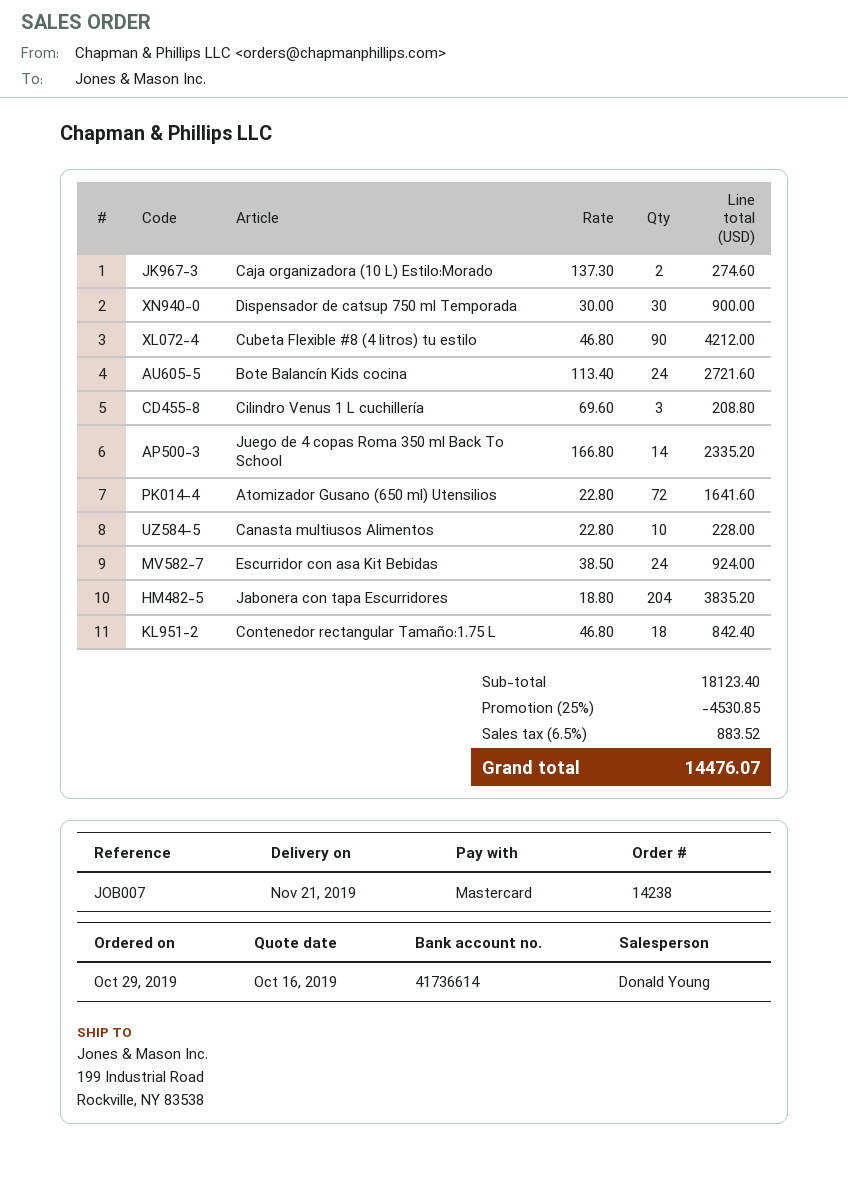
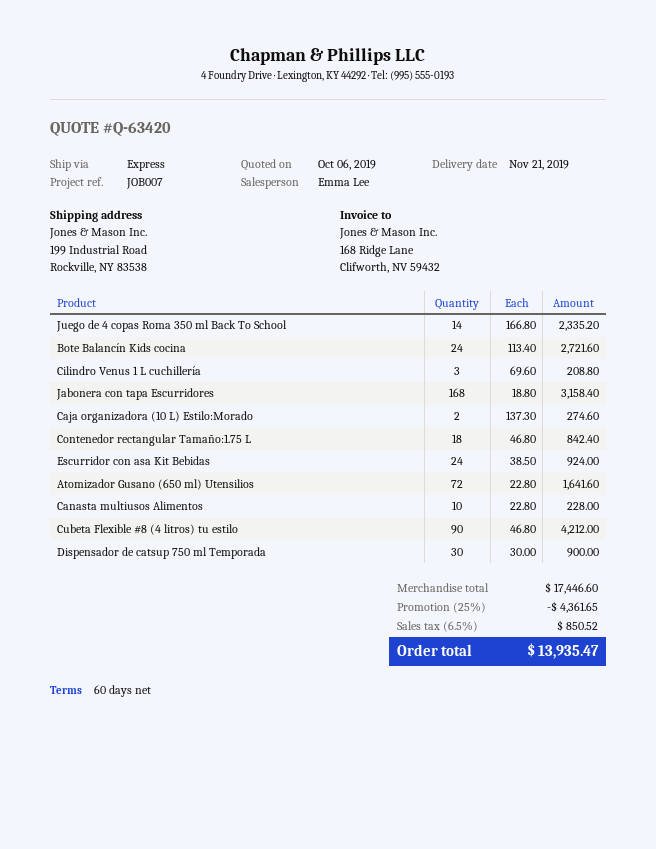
quote date: 2019-10-16 -> 2019-10-06
sales rep: Donald Young -> Emma Lee
Jabonera con tapa Escurridores: 204 x 18.80 = 3835.20 -> 168 x 18.80 = 3158.40
subtotal: 18123.40 -> 17446.60
discount: 25% = 4530.85 -> 25% = 4361.65
tax: 6.5% = 883.52 -> 6.5% = 850.52
total: 14476.07 -> 13935.47

